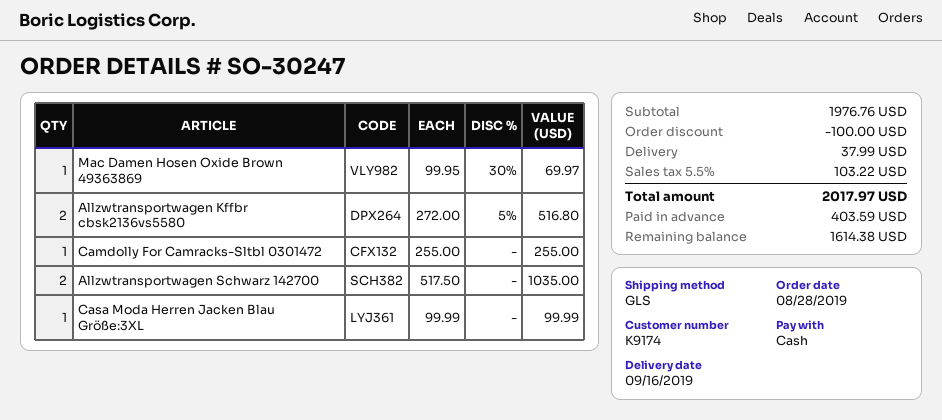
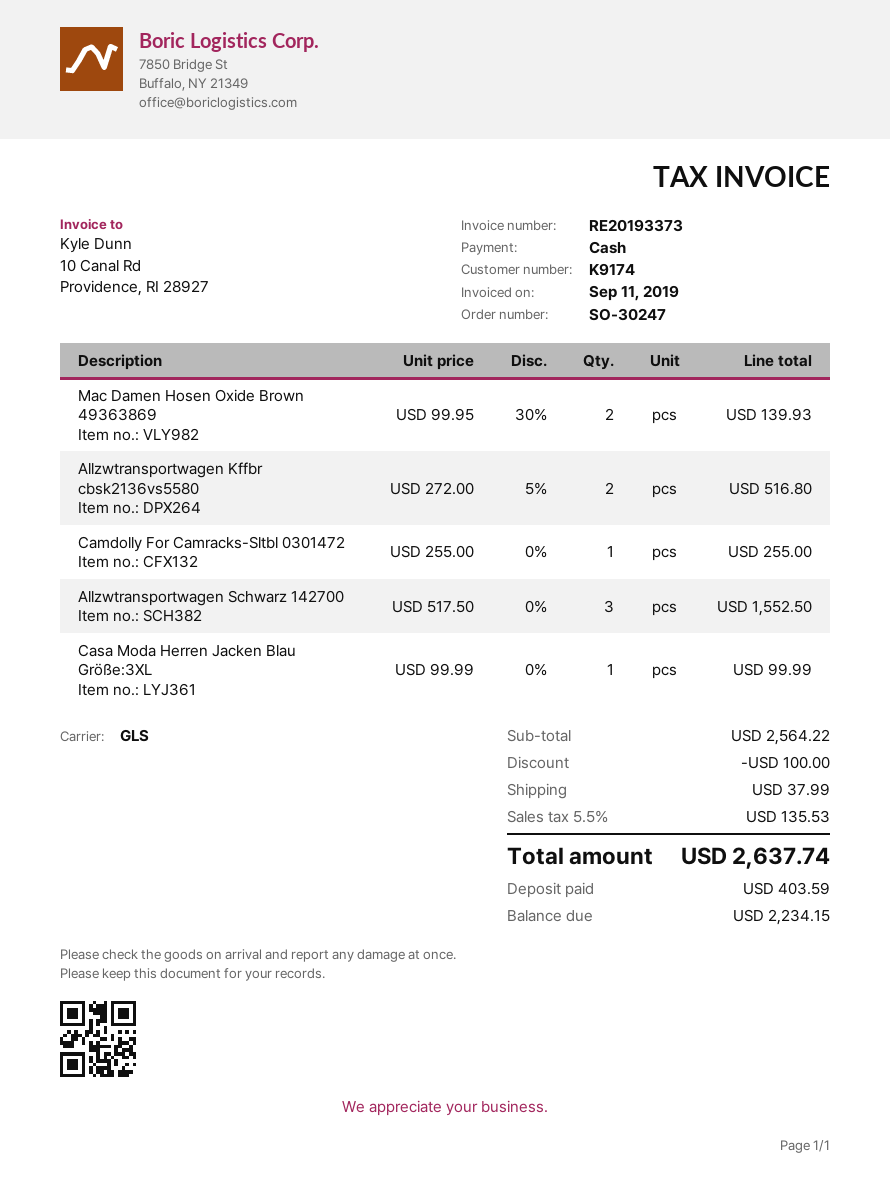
Mac Damen Hosen Oxide Brown 49363869: 1 x 99.95 - 30% = 69.97 -> 2 x 99.95 - 30% = 139.93
Allzwtransportwagen Schwarz 142700: 2 x 517.50 = 1035.00 -> 3 x 517.50 = 1552.50
subtotal: 1976.76 -> 2564.22
tax: 5.5% = 103.22 -> 5.5% = 135.53
total: 2017.97 -> 2637.74
balance: 1614.38 -> 2234.15

